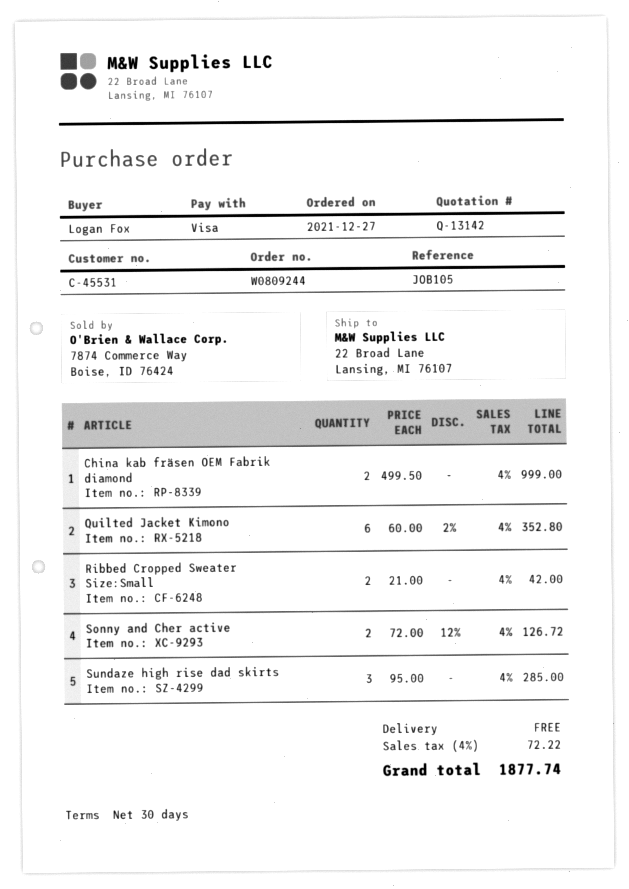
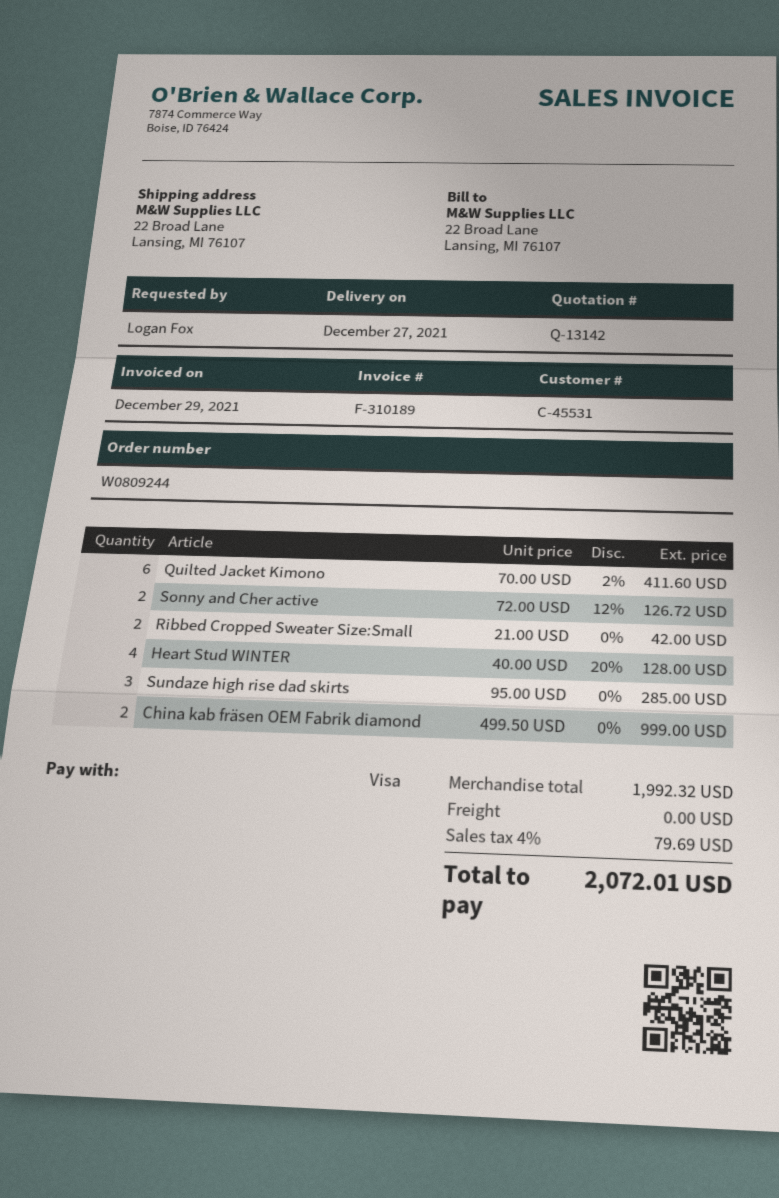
Quilted Jacket Kimono: 6 x 60.00 - 2% = 352.80 -> 6 x 70.00 - 2% = 411.60
Heart Stud WINTER: none -> 4 x 40.00 - 20% = 128.00
tax: 4% = 72.22 -> 4% = 79.69
total: 1877.74 -> 2072.01

